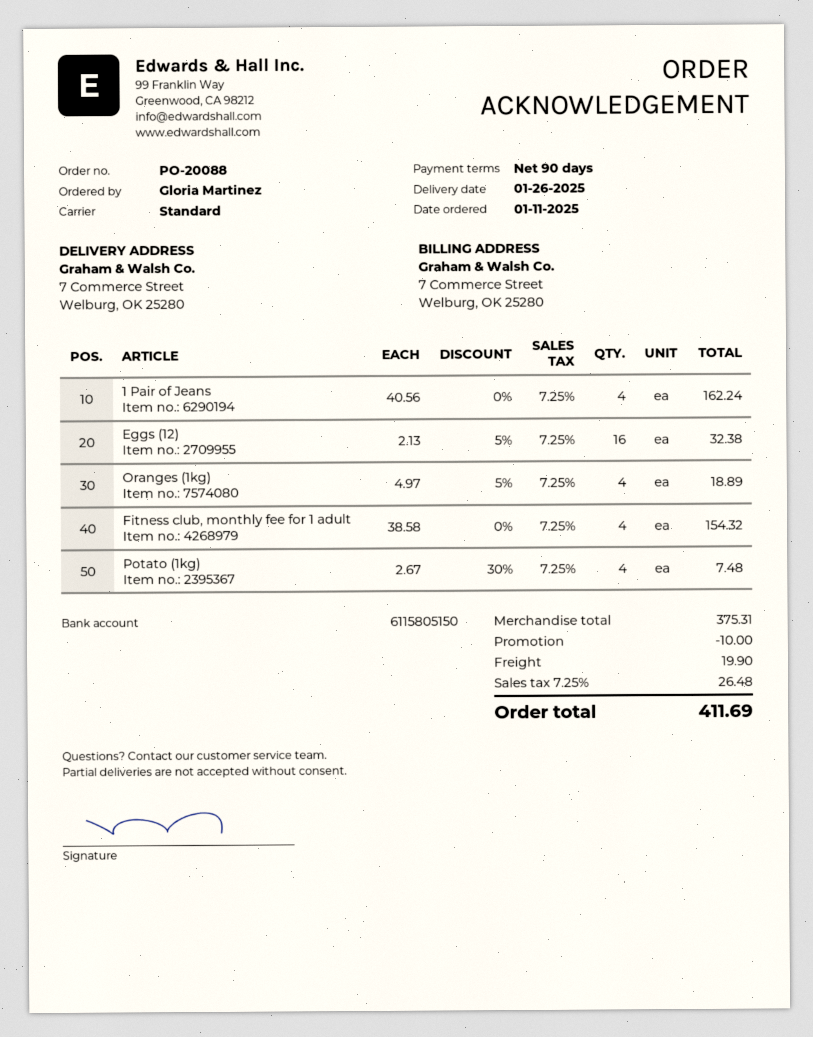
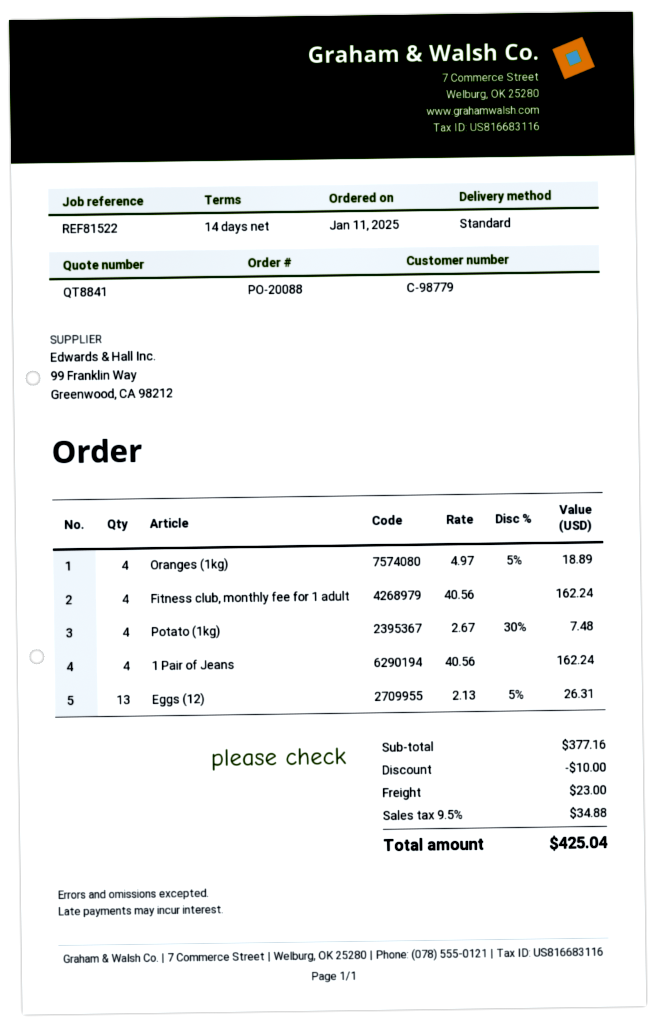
payment terms: 90 days -> 14 days
Eggs (12): 16 x 2.13 - 5% = 32.38 -> 13 x 2.13 - 5% = 26.31
Fitness club, monthly fee for 1 adult: 4 x 38.58 = 154.32 -> 4 x 40.56 = 162.24
subtotal: 375.31 -> 377.16
shipping: 19.90 -> 23.00
tax: 7.25% = 26.48 -> 9.5% = 34.88
total: 411.69 -> 425.04

